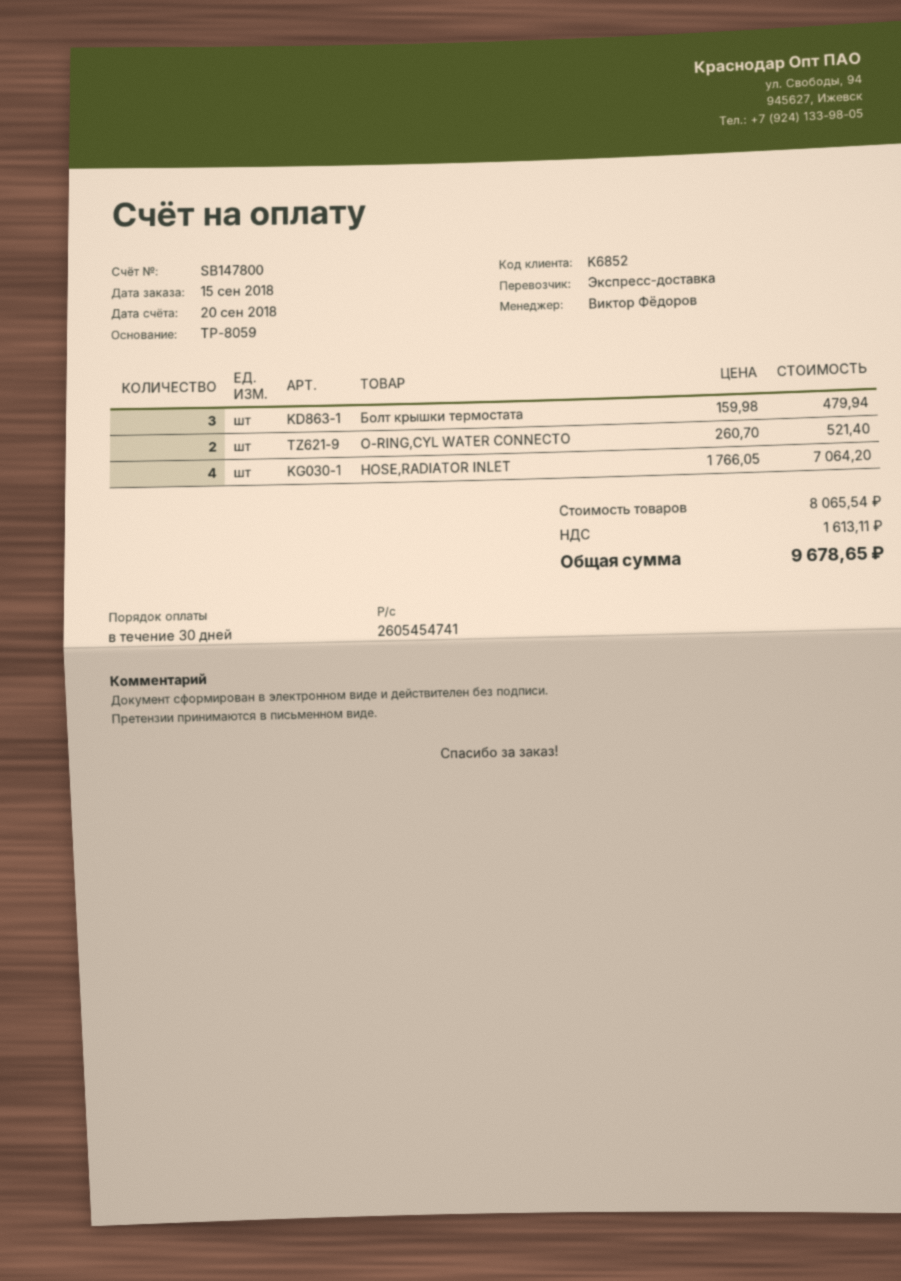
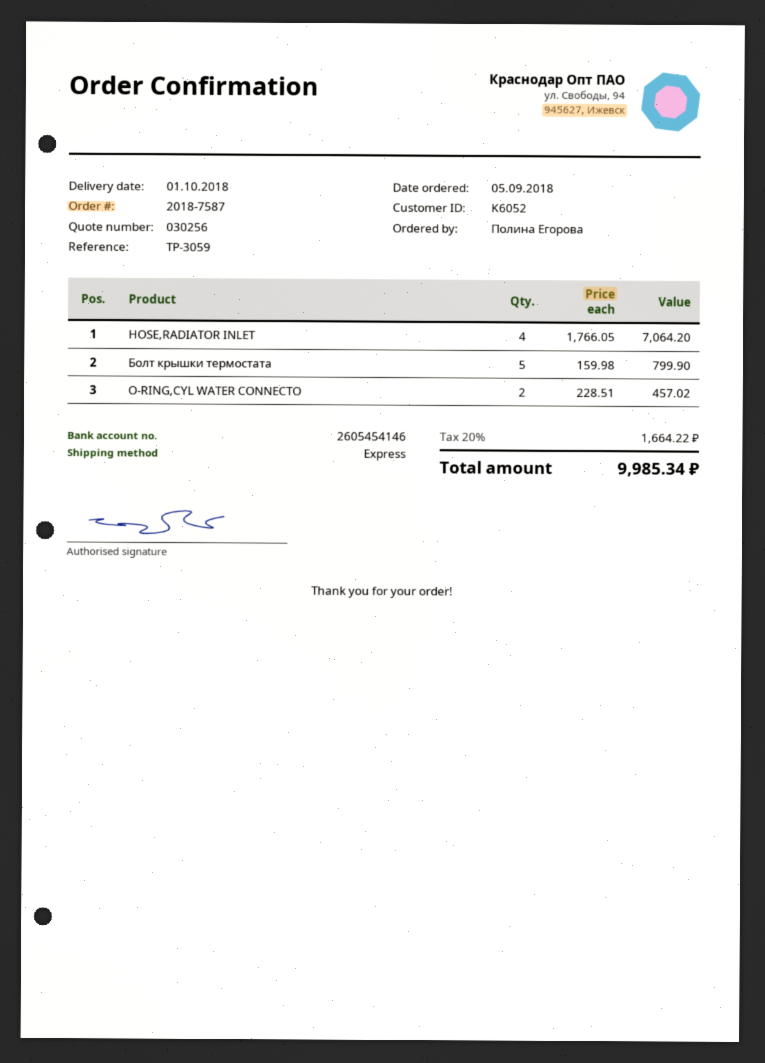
order date: 2018-09-15 -> 2018-09-05
customer number: K6852 -> K6052
reference: TP-8059 -> TP-3059
bank account: 2605454741 -> 2605454146
Болт крышки термостата: 3 x 159.98 = 479.94 -> 5 x 159.98 = 799.90
O-RING,CYL WATER CONNECTO: 2 x 260.70 = 521.40 -> 2 x 228.51 = 457.02
tax: 1613.11 -> 1664.22
total: 9678.65 -> 9985.34

